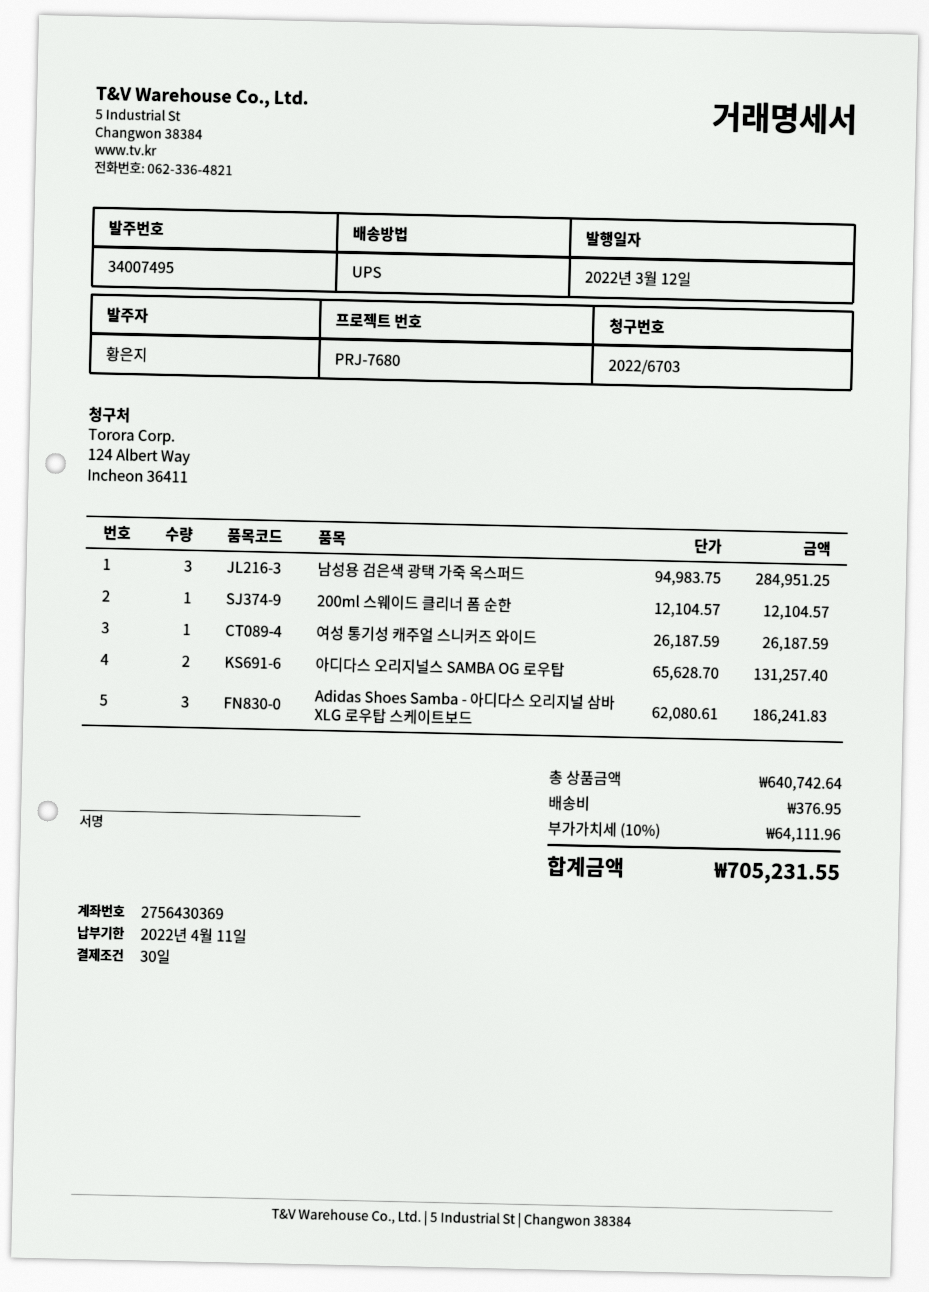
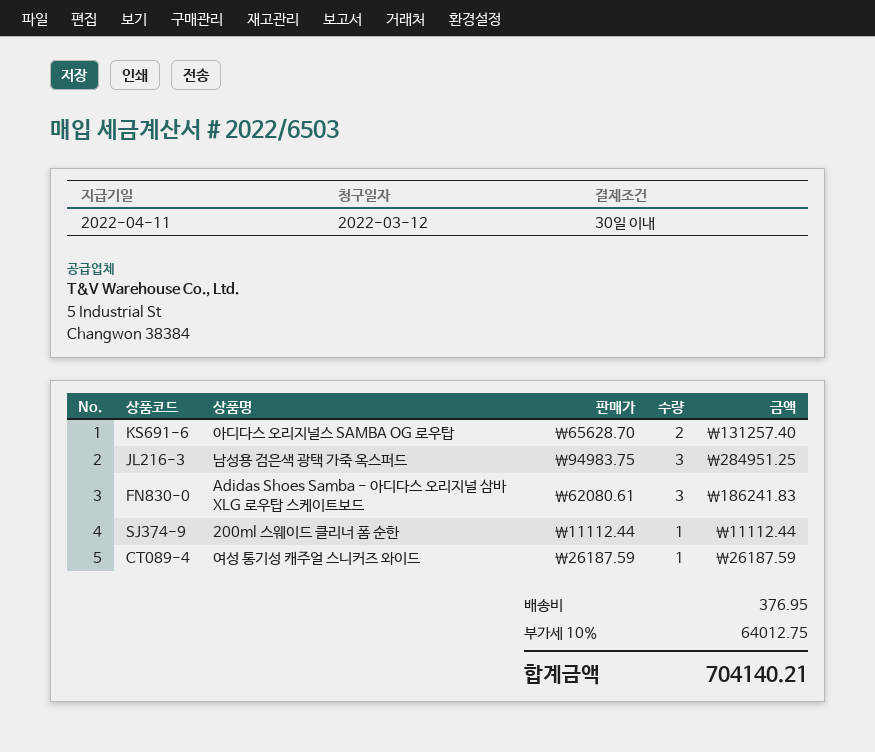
invoice number: 2022/6703 -> 2022/6503
200ml 스웨이드 클리너 폼 순한: 1 x 12104.57 = 12104.57 -> 1 x 11112.44 = 11112.44
tax: 10% = 64111.96 -> 10% = 64012.75
total: 705231.55 -> 704140.21

